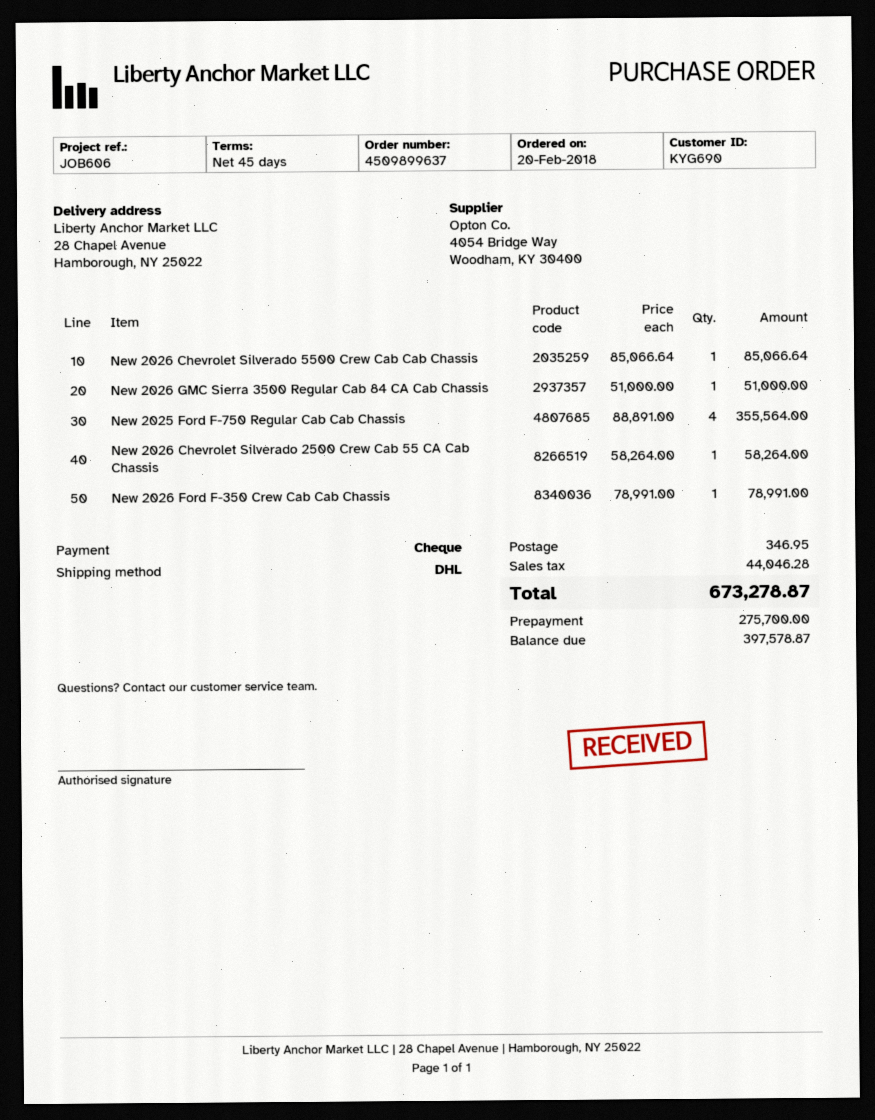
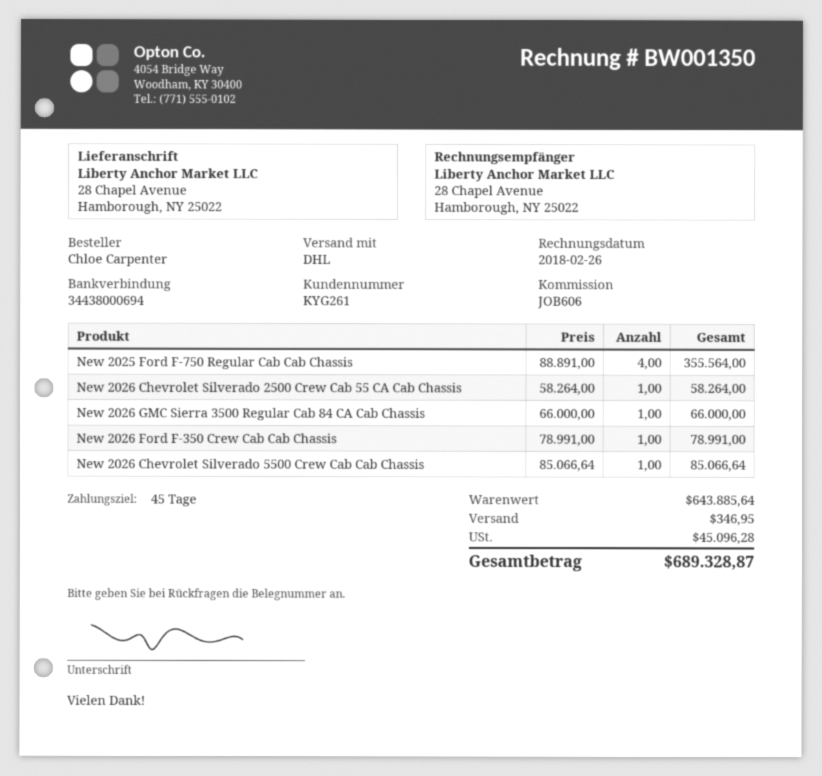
customer number: KYG690 -> KYG261
New 2026 GMC Sierra 3500 Regular Cab 84 CA Cab Chassis: 1 x 51000.00 = 51000.00 -> 1 x 66000.00 = 66000.00
tax: 44046.28 -> 45096.28
total: 673278.87 -> 689328.87

